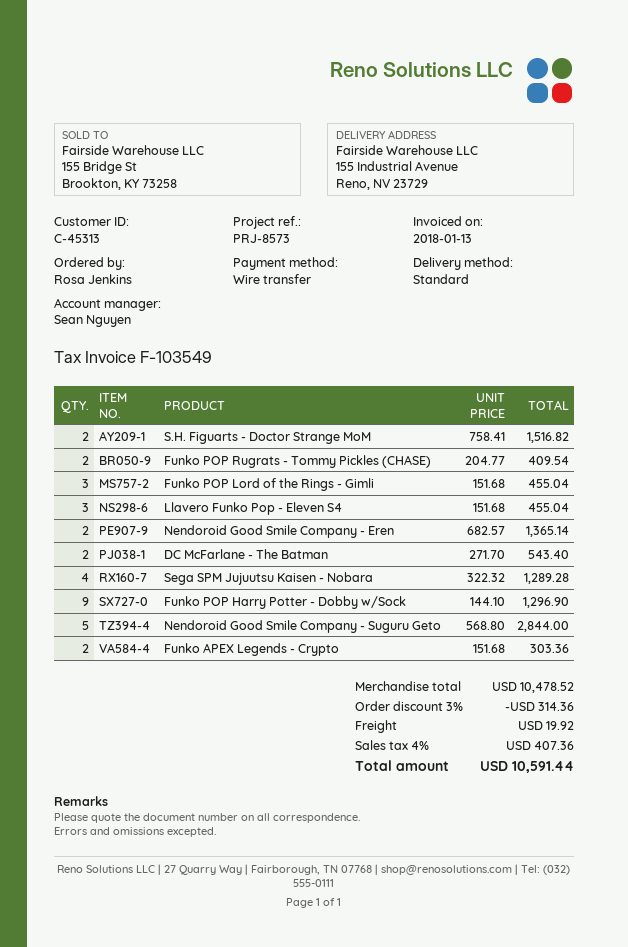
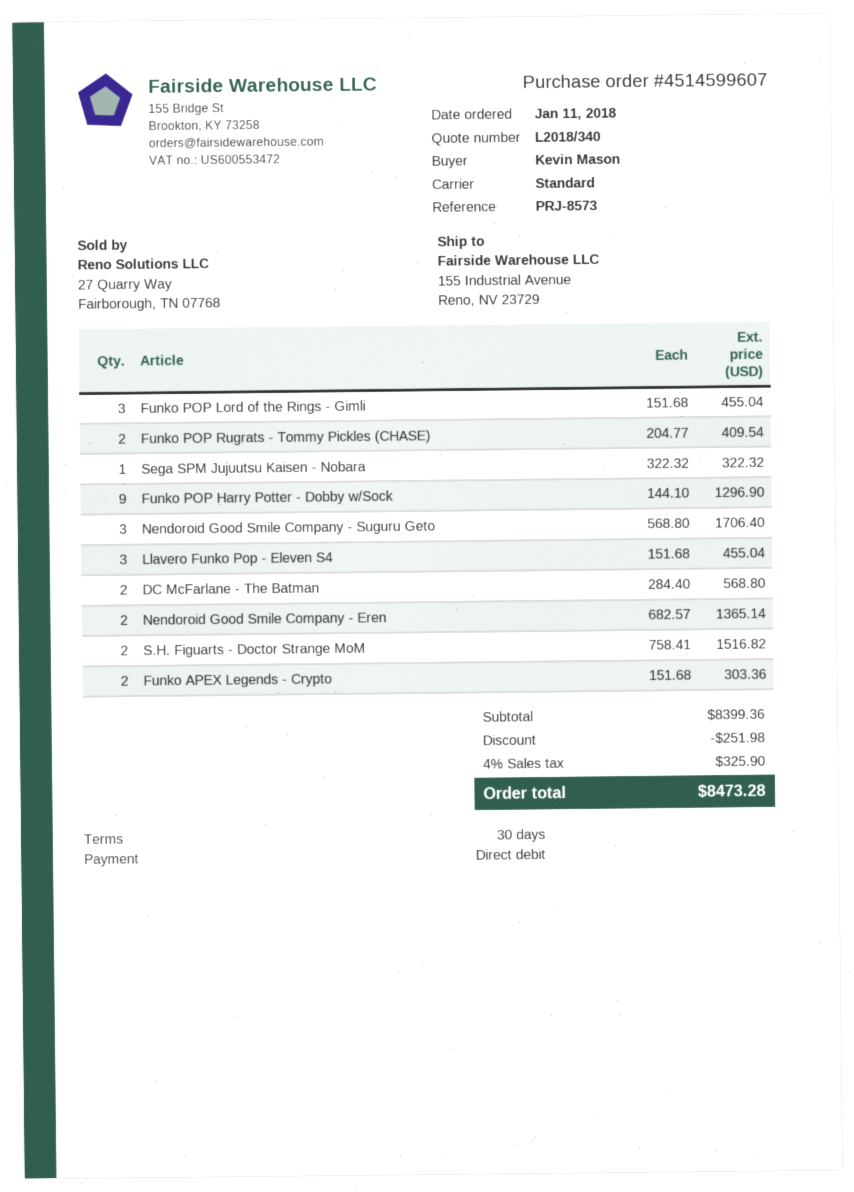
ordered by: Rosa Jenkins -> Kevin Mason
payment method: bank transfer -> direct debit
DC McFarlane - The Batman: 2 x 271.70 = 543.40 -> 2 x 284.40 = 568.80
Sega SPM Jujuutsu Kaisen - Nobara: 4 x 322.32 = 1289.28 -> 1 x 322.32 = 322.32
Nendoroid Good Smile Company - Suguru Geto: 5 x 568.80 = 2844.00 -> 3 x 568.80 = 1706.40
subtotal: 10478.52 -> 8399.36
discount: 314.36 -> 251.98
shipping: 19.92 -> none
tax: 4% = 407.36 -> 4% = 325.90
total: 10591.44 -> 8473.28

